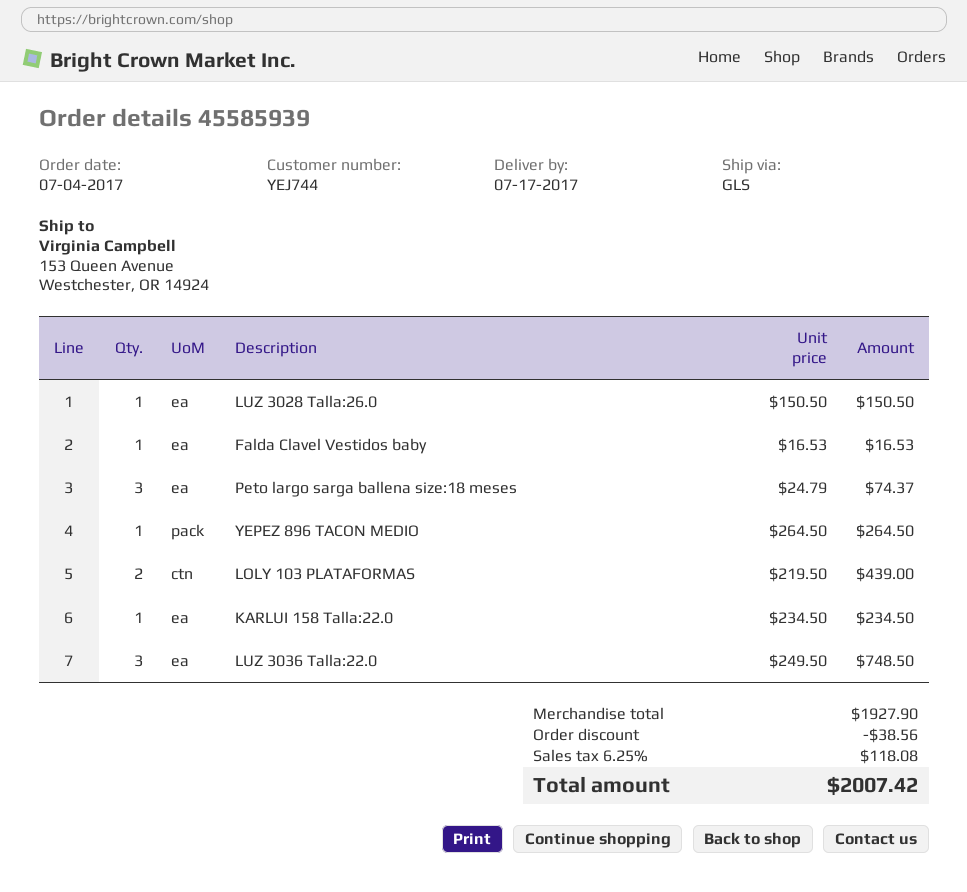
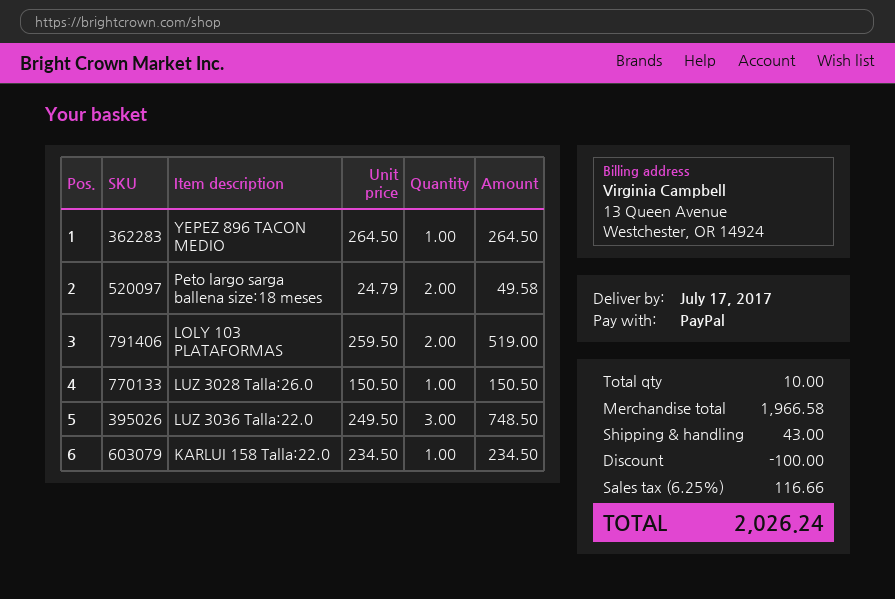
Falda Clavel Vestidos baby: 1 x 16.53 = 16.53 -> none
Peto largo sarga ballena size:18 meses: 3 x 24.79 = 74.37 -> 2 x 24.79 = 49.58
LOLY 103 PLATAFORMAS: 2 x 219.50 = 439.00 -> 2 x 259.50 = 519.00
subtotal: 1927.90 -> 1966.58
discount: 38.56 -> 100.00
shipping: none -> 43.00
tax: 6.25% = 118.08 -> 6.25% = 116.66
total: 2007.42 -> 2026.24

